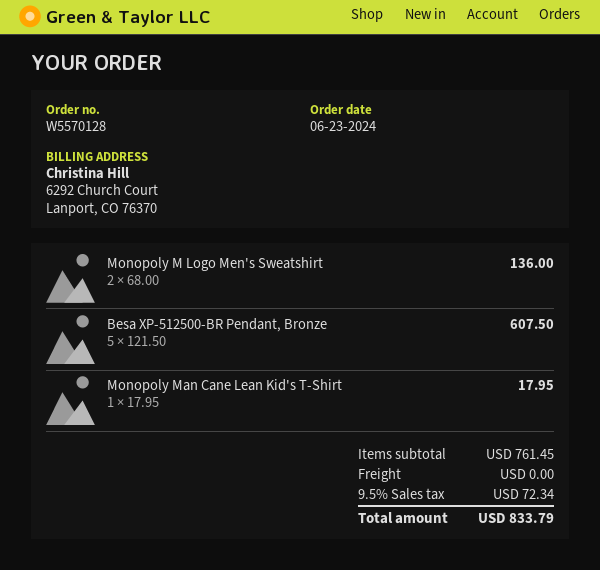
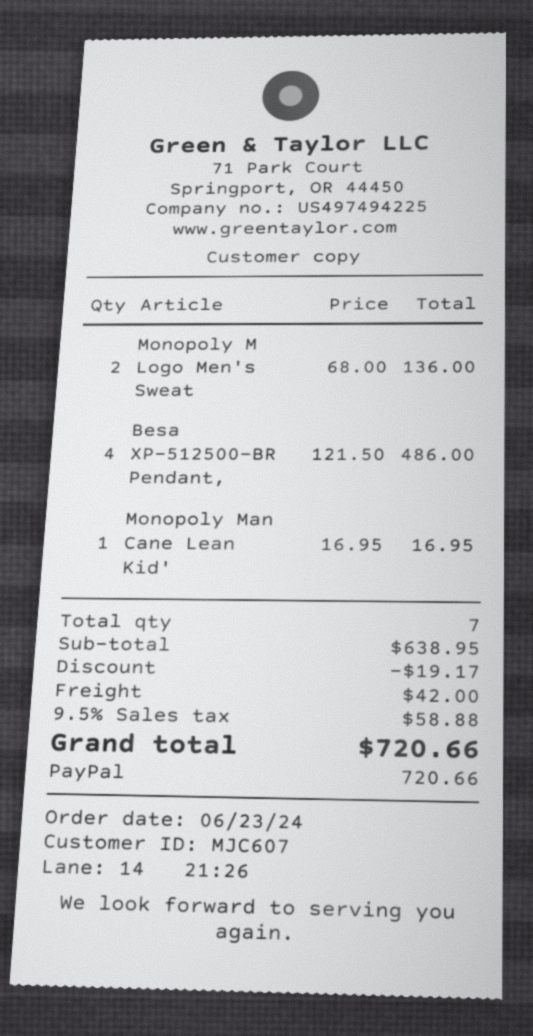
Besa XP-512500-BR Pendant, Bronze: 5 x 121.50 = 607.50 -> 4 x 121.50 = 486.00
Monopoly Man Cane Lean Kid's T-Shirt: 1 x 17.95 = 17.95 -> 1 x 16.95 = 16.95
subtotal: 761.45 -> 638.95
discount: none -> 19.17
shipping: 0.00 -> 42.00
tax: 9.5% = 72.34 -> 9.5% = 58.88
total: 833.79 -> 720.66

